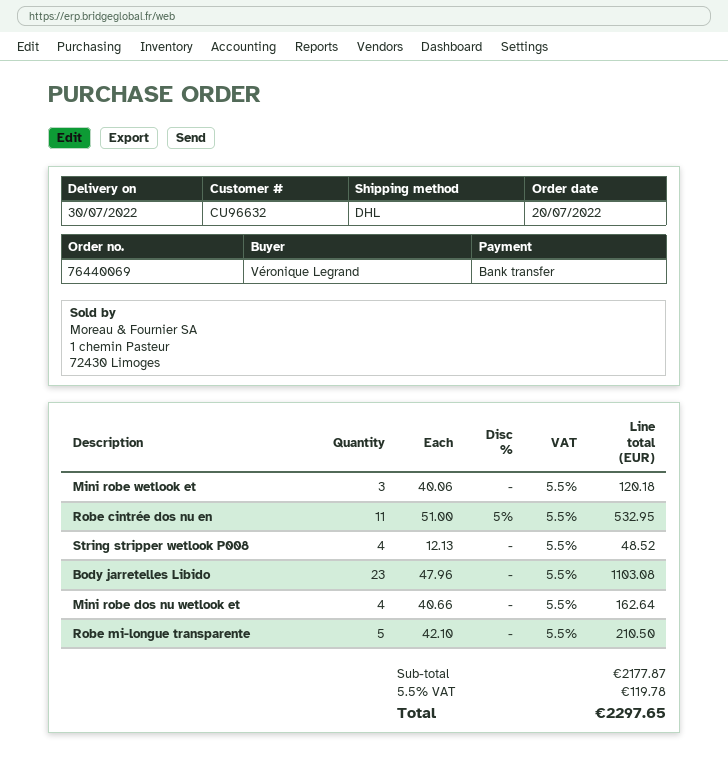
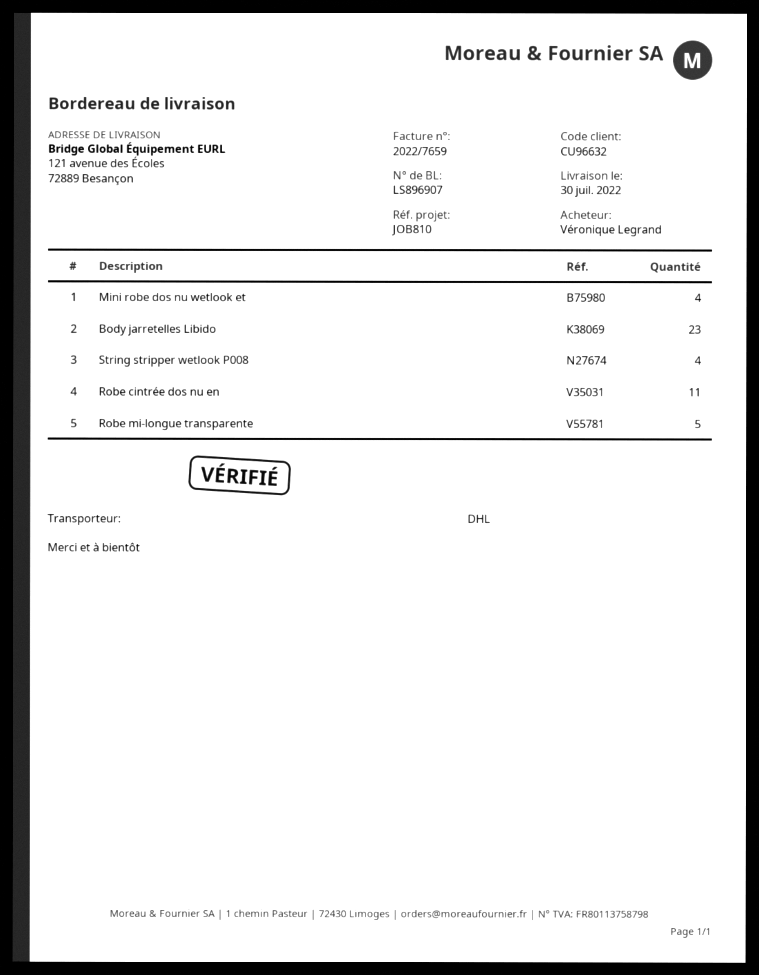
Mini robe wetlook et: 3 -> none

